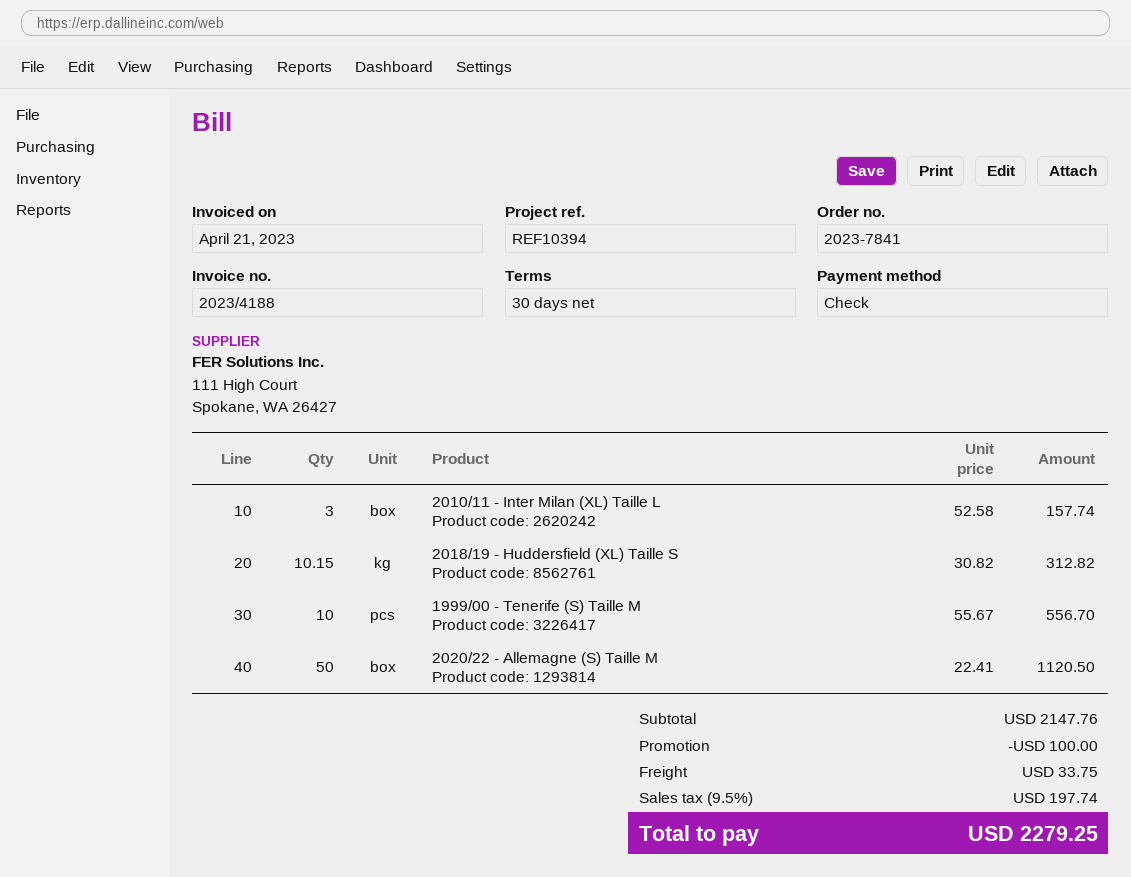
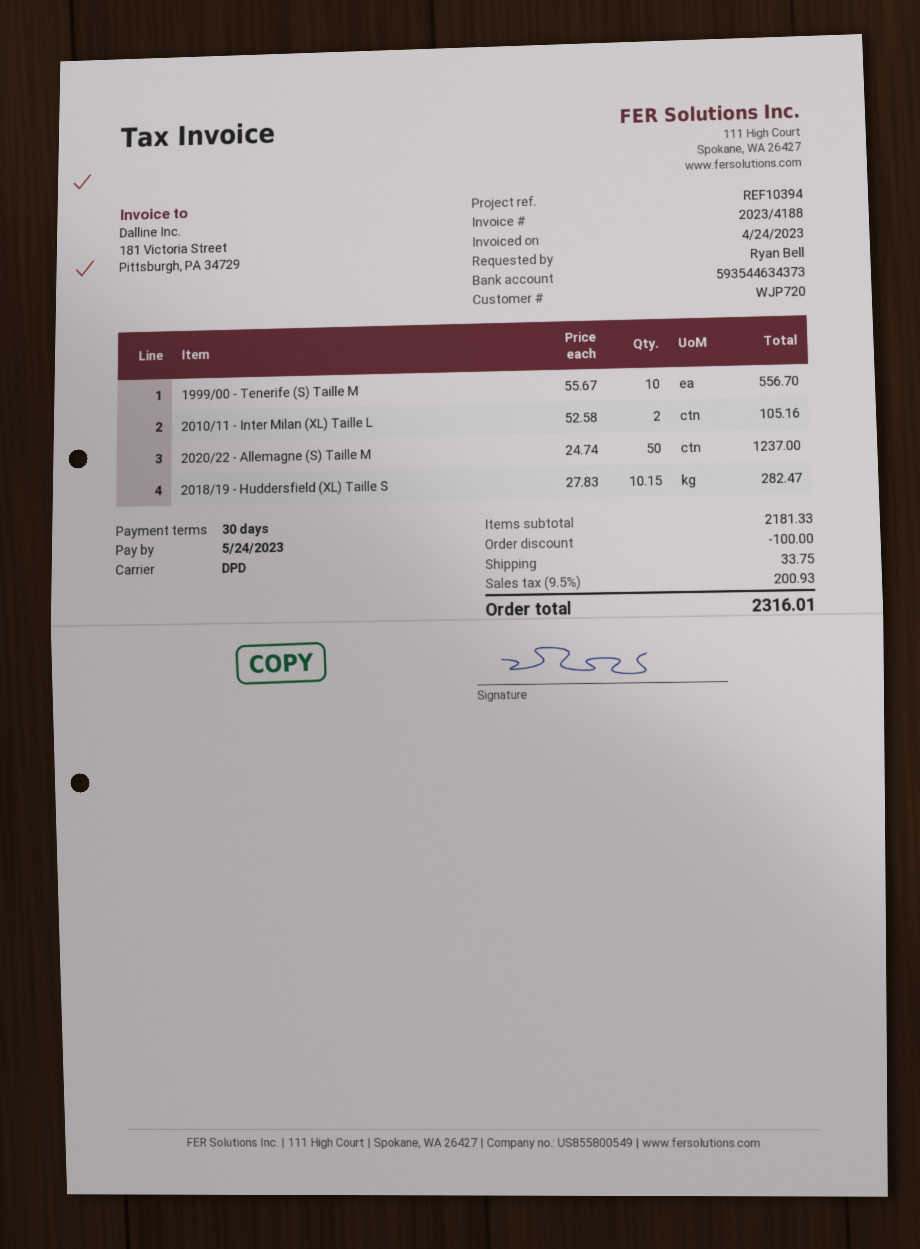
invoice date: 2023-04-21 -> 2023-04-24
2010/11 - Inter Milan (XL) Taille L: 3 x 52.58 = 157.74 -> 2 x 52.58 = 105.16
2018/19 - Huddersfield (XL) Taille S: 10.15 x 30.82 = 312.82 -> 10.15 x 27.83 = 282.47
2020/22 - Allemagne (S) Taille M: 50 x 22.41 = 1120.50 -> 50 x 24.74 = 1237.00
subtotal: 2147.76 -> 2181.33
tax: 9.5% = 197.74 -> 9.5% = 200.93
total: 2279.25 -> 2316.01

